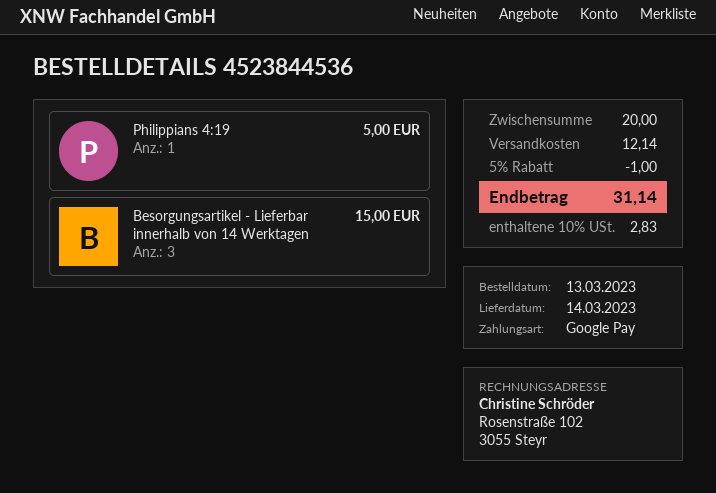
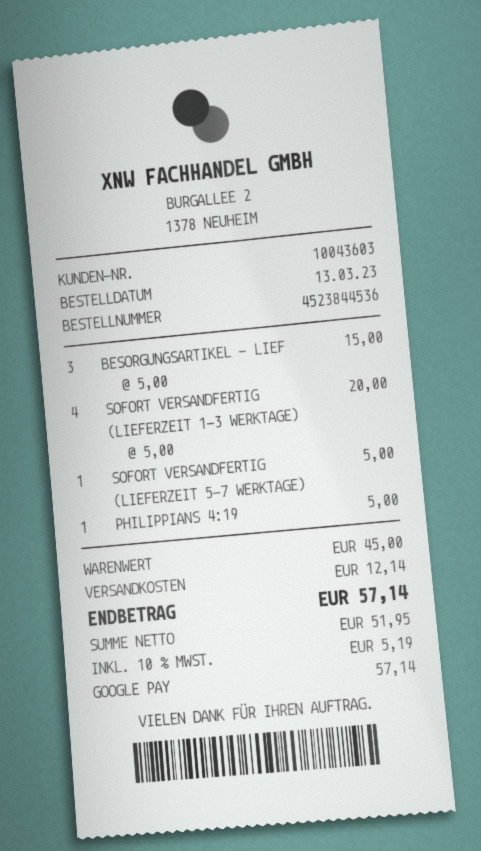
SOFORT VERSANDFERTIG (LIEFERZEIT 1-3 WERKTAGE): none -> 4 for 20.00
SOFORT VERSANDFERTIG (LIEFERZEIT 5-7 WERKTAGE): none -> 1 for 5.00
subtotal: 20.00 -> 45.00
discount: 5% = 1.00 -> none
tax: 10% = 2.83 -> 10% = 5.19
total: 31.14 -> 57.14

